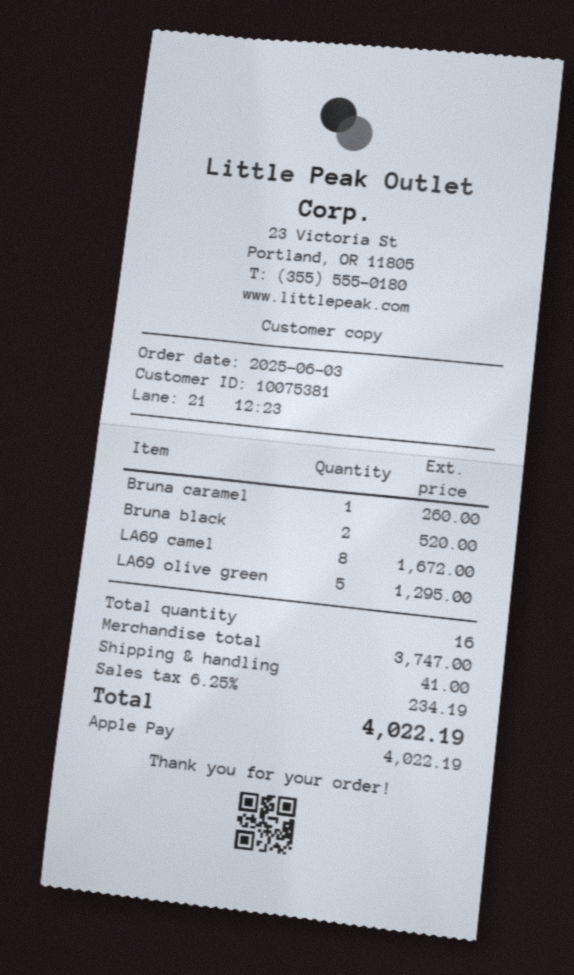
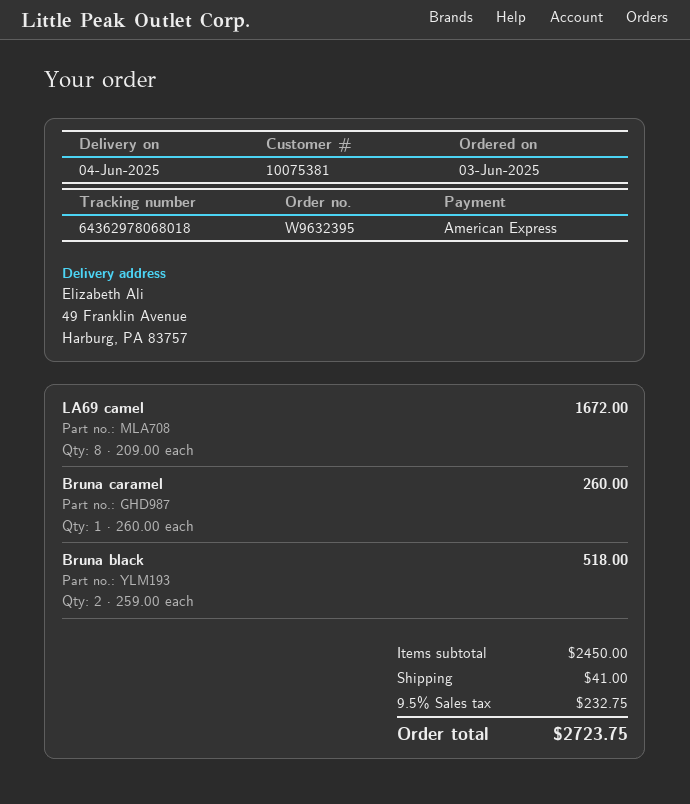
payment method: Apple Pay -> American Express
Bruna black: 2 for 520.00 -> 2 for 518.00
LA69 olive green: 5 for 1295.00 -> none
subtotal: 3747.00 -> 2450.00
tax: 6.25% = 234.19 -> 9.5% = 232.75
total: 4022.19 -> 2723.75

